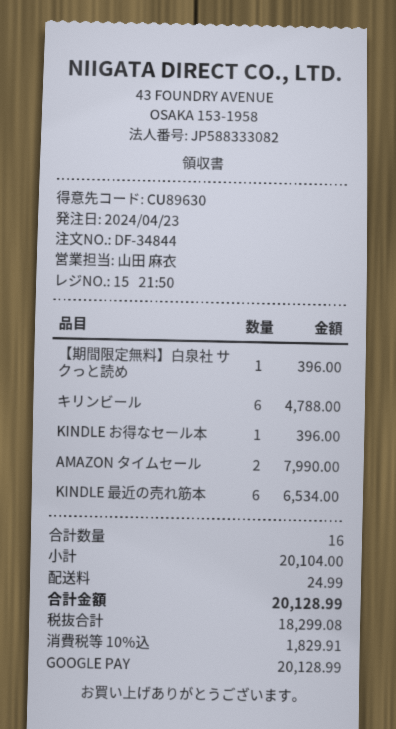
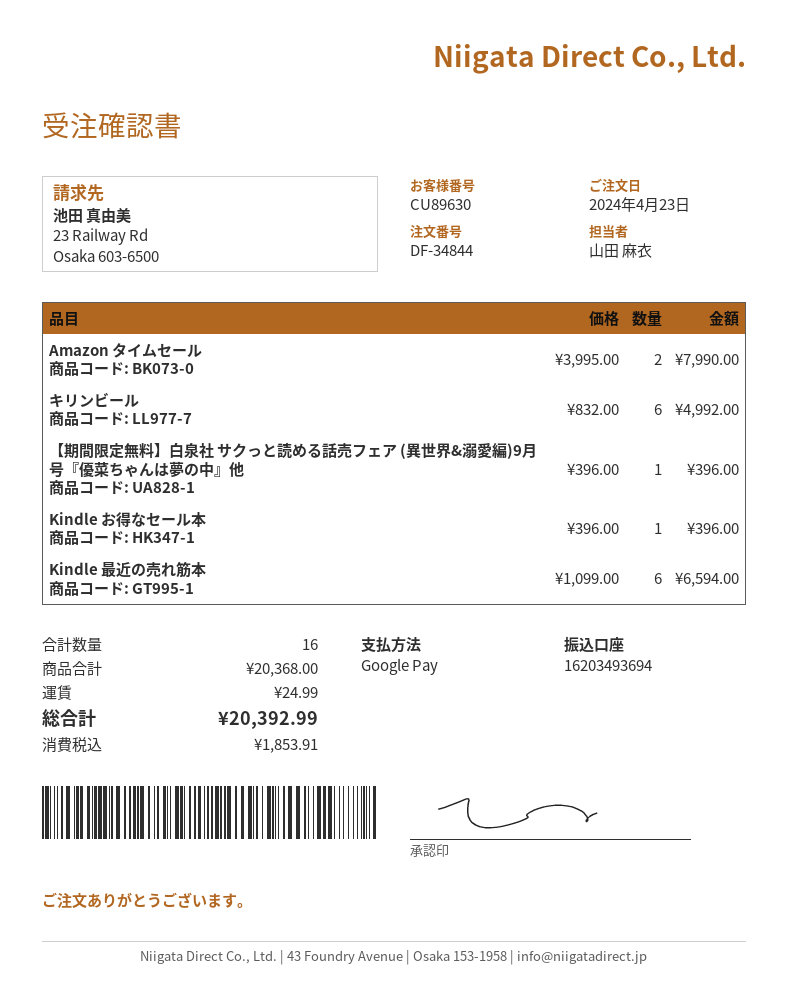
キリンビール: 6 for 4788.00 -> 6 for 4992.00
KINDLE 最近の売れ筋本: 6 for 6534.00 -> 6 for 6594.00
subtotal: 20104.00 -> 20368.00
tax: 1829.91 -> 1853.91
total: 20128.99 -> 20392.99

